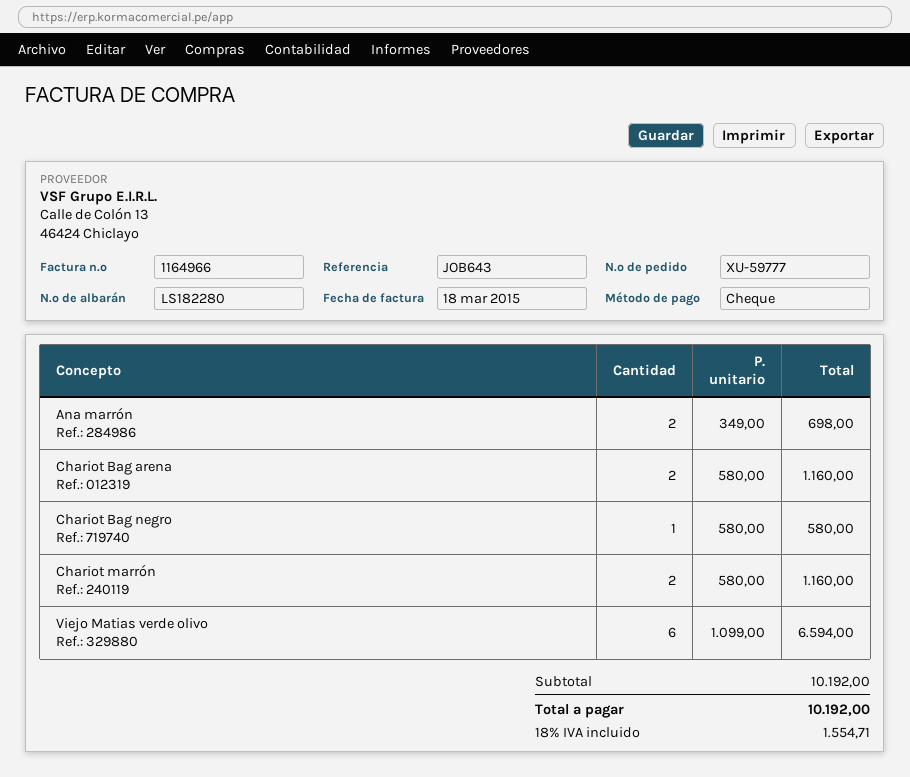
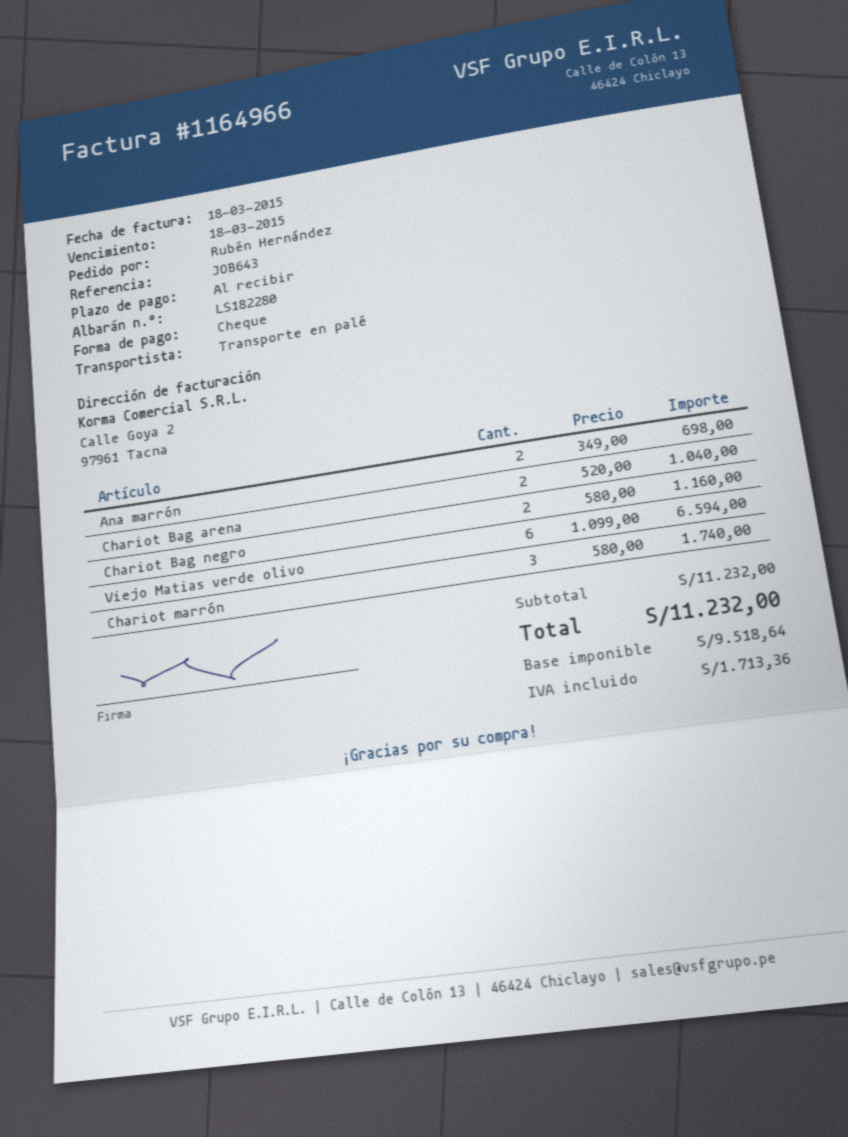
Chariot Bag arena: 2 x 580.00 = 1160.00 -> 2 x 520.00 = 1040.00
Chariot Bag negro: 1 x 580.00 = 580.00 -> 2 x 580.00 = 1160.00
Chariot marrón: 2 x 580.00 = 1160.00 -> 3 x 580.00 = 1740.00
subtotal: 10192.00 -> 11232.00
tax: 1554.71 -> 1713.36
total: 10192.00 -> 11232.00

